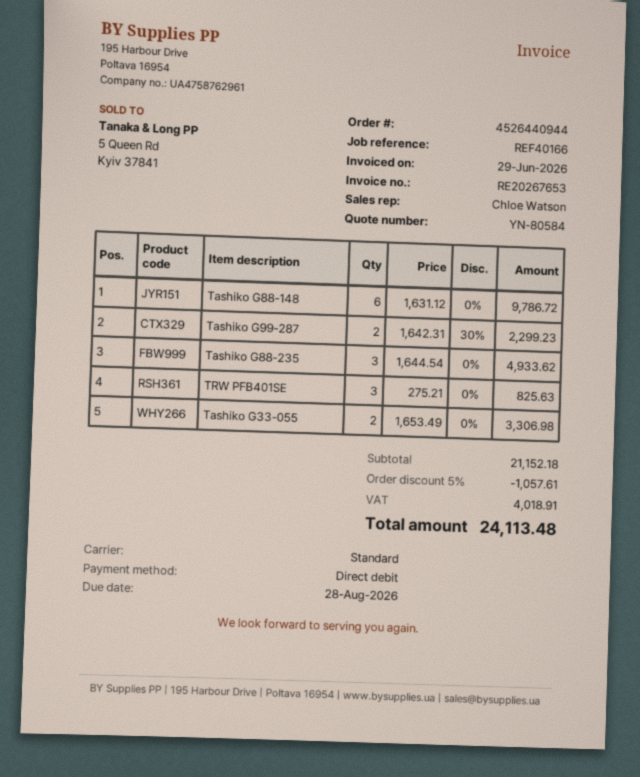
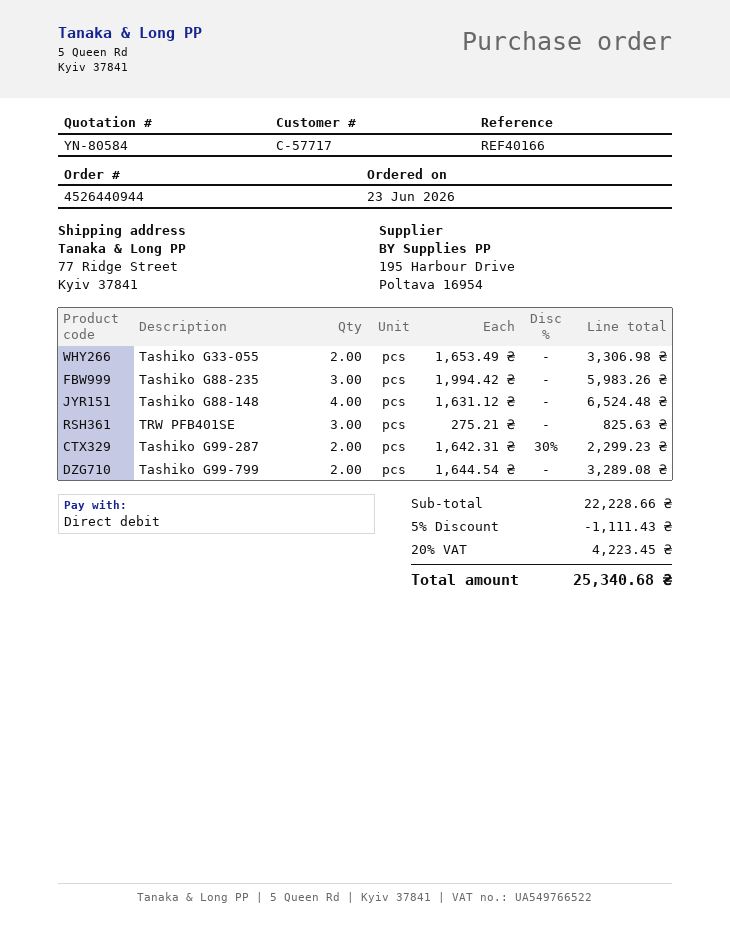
Tashiko G88-148: 6 x 1631.12 = 9786.72 -> 4 x 1631.12 = 6524.48
Tashiko G88-235: 3 x 1644.54 = 4933.62 -> 3 x 1994.42 = 5983.26
Tashiko G99-799: none -> 2 x 1644.54 = 3289.08
subtotal: 21152.18 -> 22228.66
discount: 5% = 1057.61 -> 5% = 1111.43
tax: 4018.91 -> 4223.45
total: 24113.48 -> 25340.68

